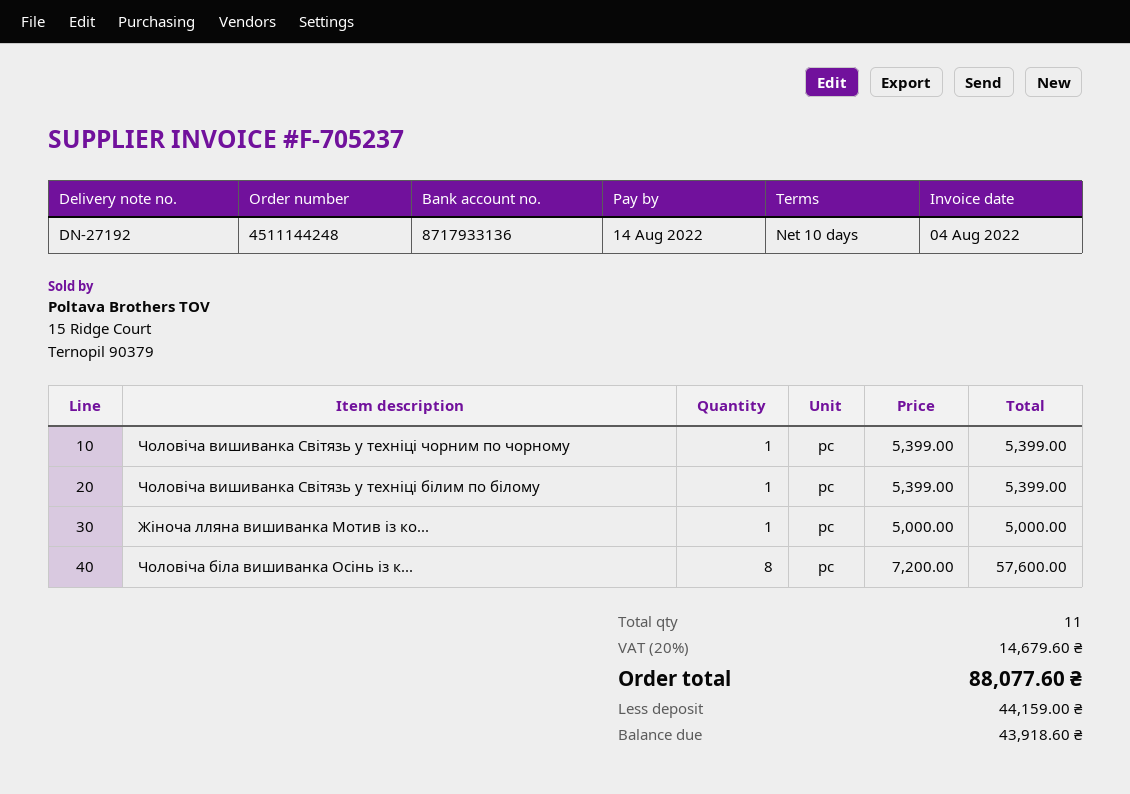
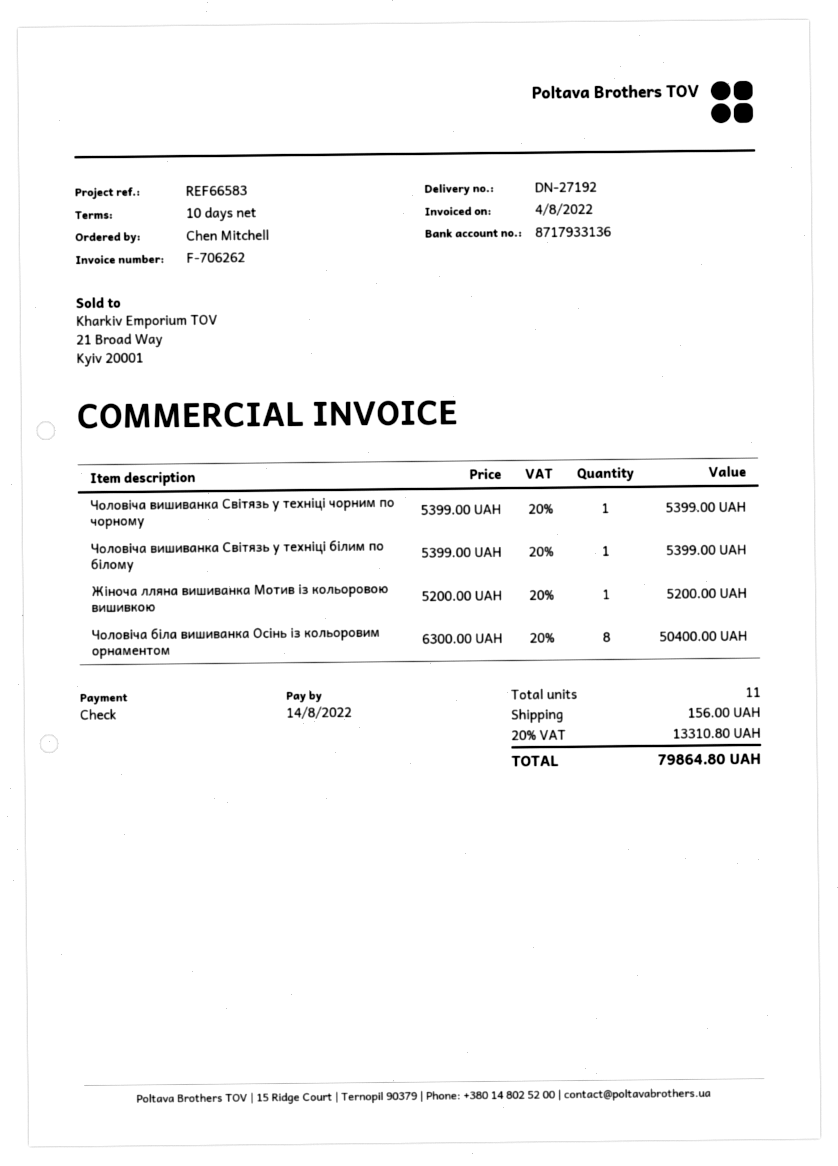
invoice number: F-705237 -> F-706262
Жіноча лляна вишиванка Мотив із ко...: 1 x 5000.00 = 5000.00 -> 1 x 5200.00 = 5200.00
Чоловіча біла вишиванка Осінь із к...: 8 x 7200.00 = 57600.00 -> 8 x 6300.00 = 50400.00
shipping: none -> 156.00
tax: 20% = 14679.60 -> 20% = 13310.80
total: 88077.60 -> 79864.80

